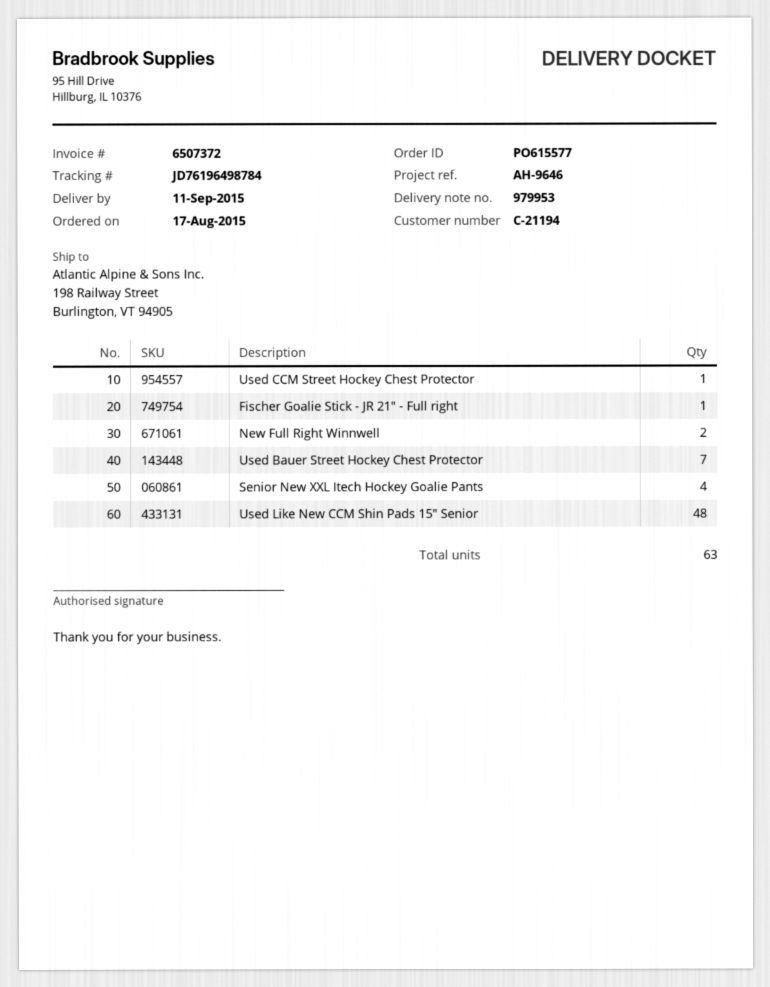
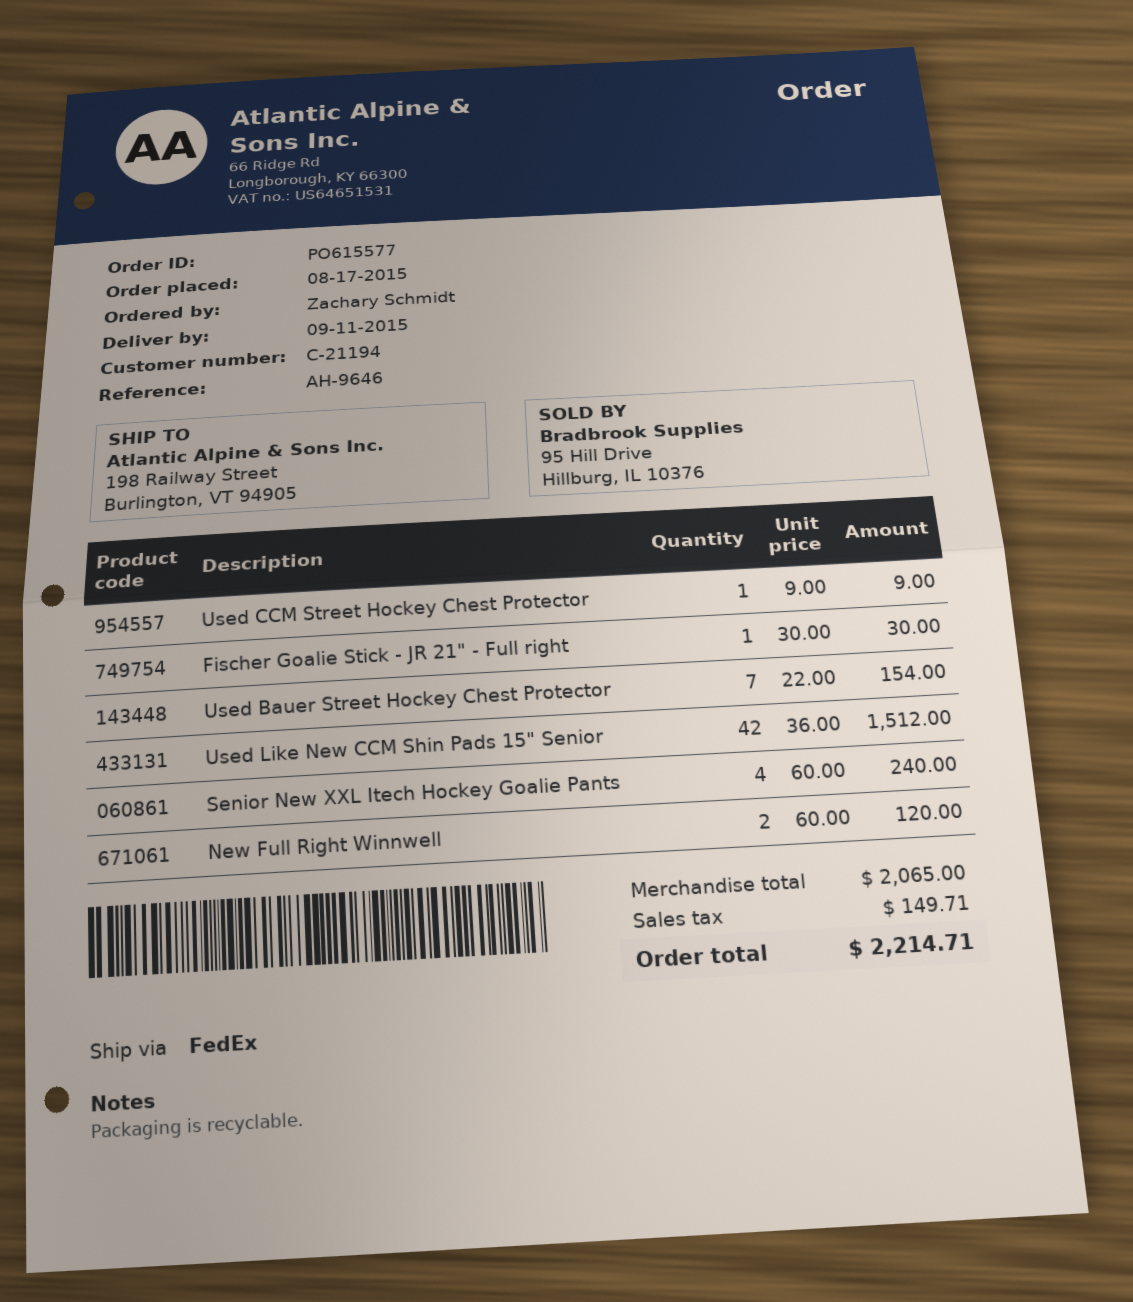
Used Like New CCM Shin Pads 15" Senior: 48 -> 42

